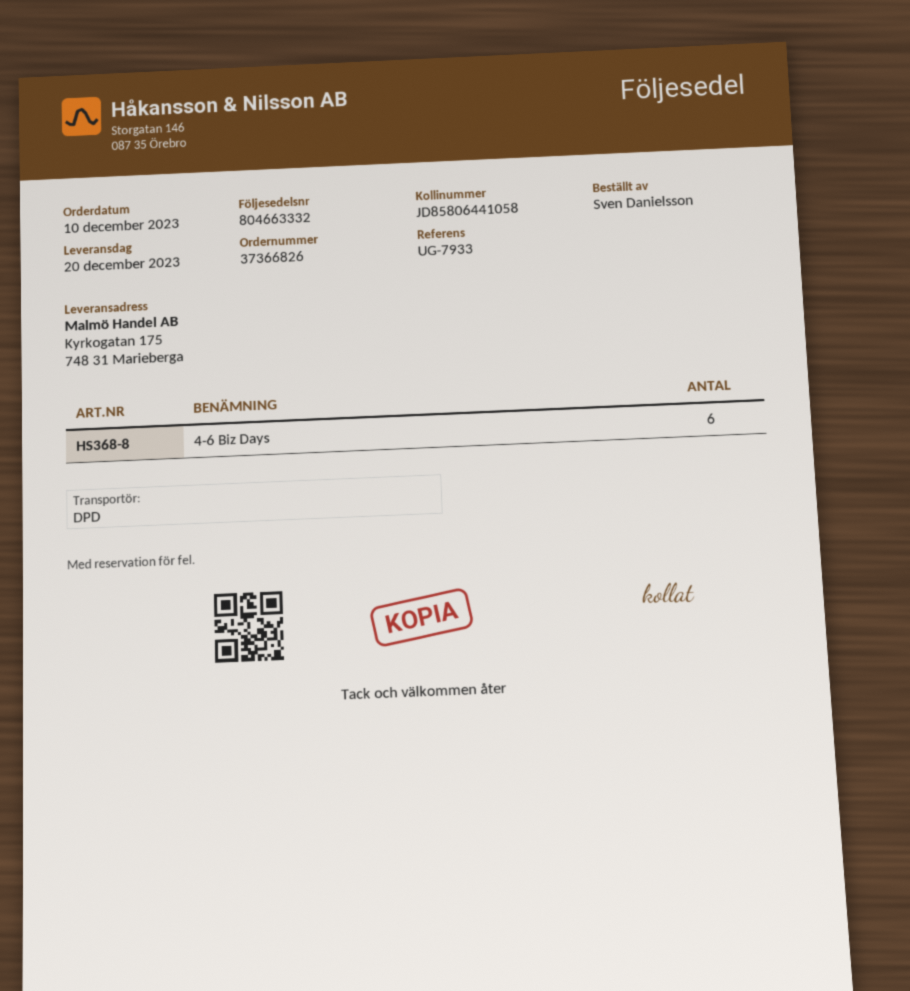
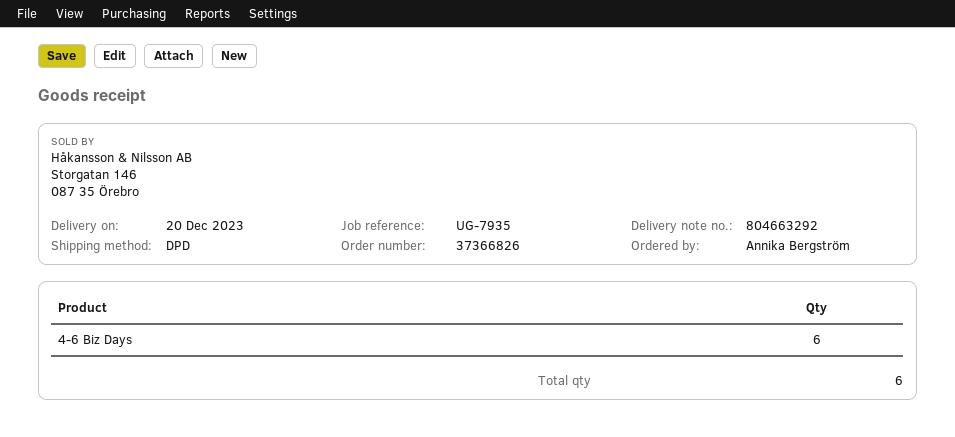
delivery note number: 804663332 -> 804663292
reference: UG-7933 -> UG-7935
ordered by: Sven Danielsson -> Annika Bergström

